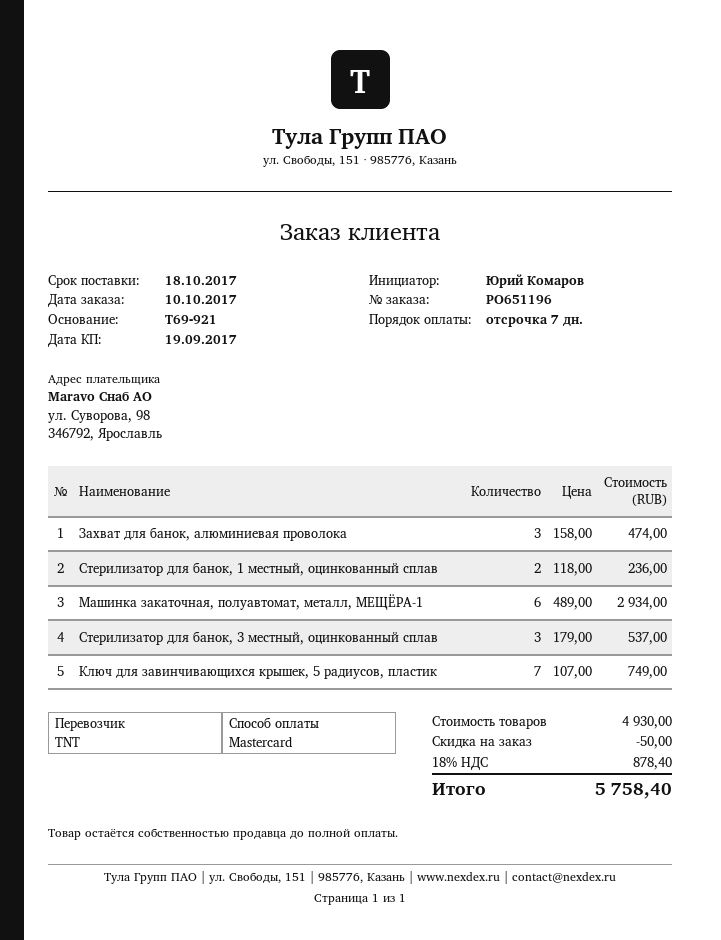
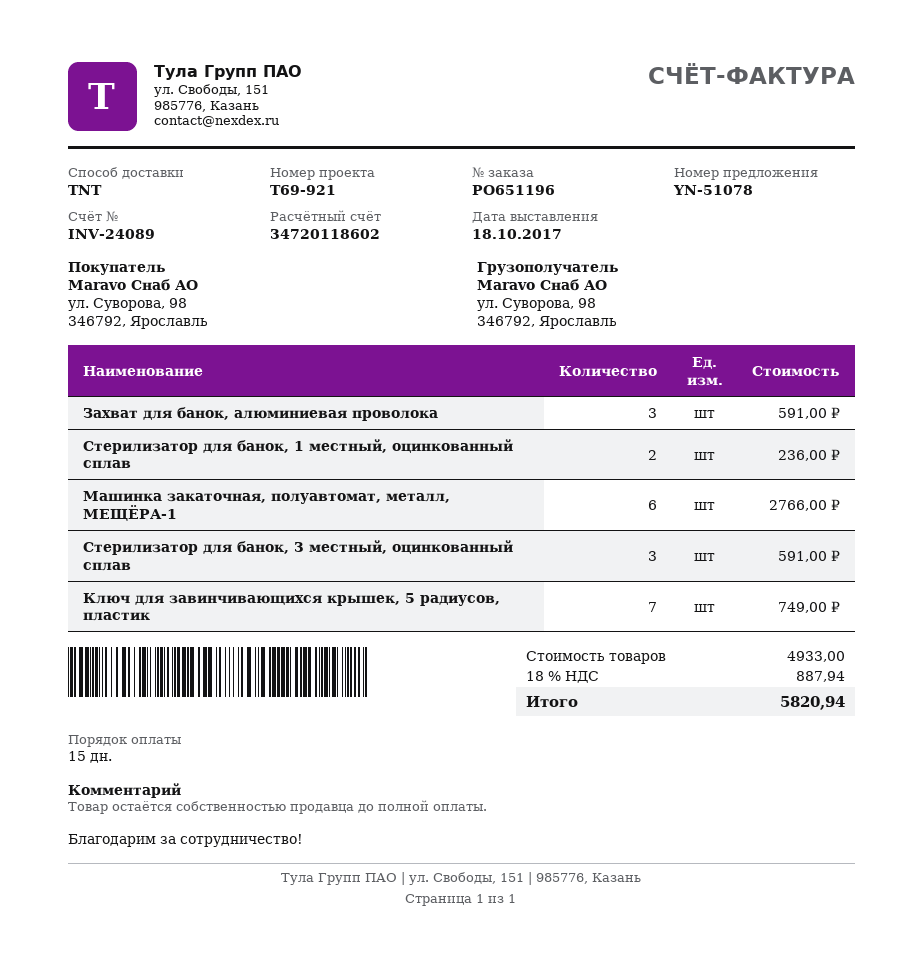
payment terms: 7 days -> 15 days
Захват для банок, алюминиевая проволока: 3 for 474.00 -> 3 for 591.00
Машинка закаточная, полуавтомат, металл, МЕЩЁРА-1: 6 for 2934.00 -> 6 for 2766.00
Стерилизатор для банок, 3 местный, оцинкованный сплав: 3 for 537.00 -> 3 for 591.00
subtotal: 4930.00 -> 4933.00
discount: 50.00 -> none
tax: 18% = 878.40 -> 18% = 887.94
total: 5758.40 -> 5820.94

